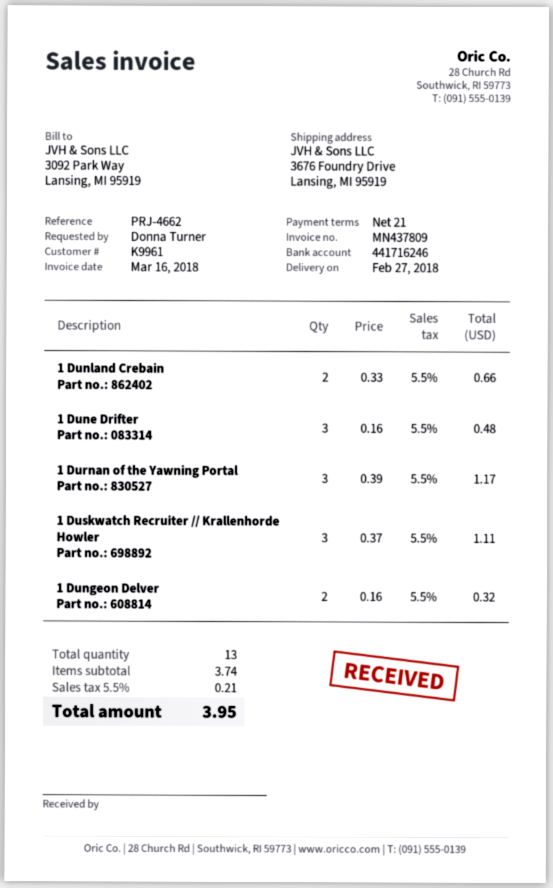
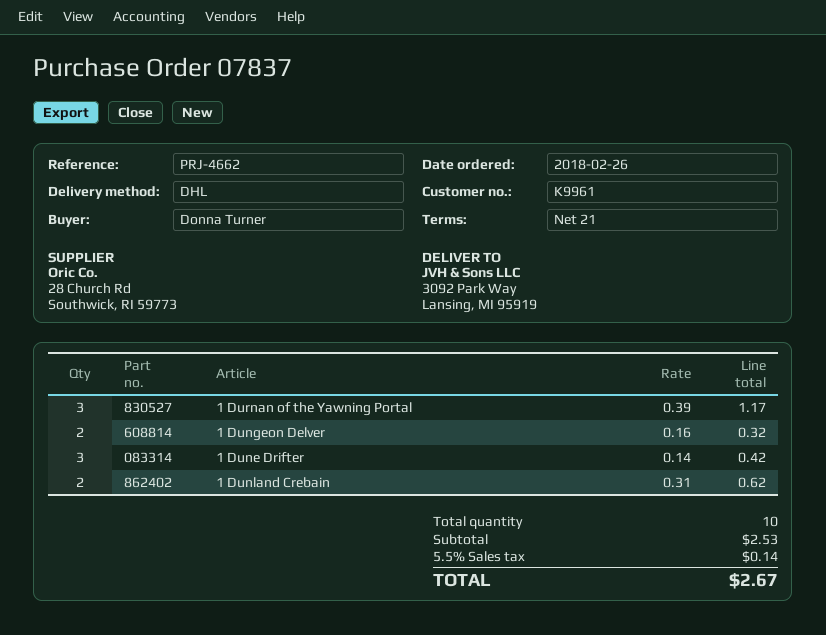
ship to: 3676 Foundry Drive, Lansing, MI 95919 -> 3092 Park Way, Lansing, MI 95919
1 Dunland Crebain: 2 x 0.33 = 0.66 -> 2 x 0.31 = 0.62
1 Dune Drifter: 3 x 0.16 = 0.48 -> 3 x 0.14 = 0.42
1 Duskwatch Recruiter // Krallenhorde Howler: 3 x 0.37 = 1.11 -> none
total quantity: 13 -> 10
subtotal: 3.74 -> 2.53
tax: 5.5% = 0.21 -> 5.5% = 0.14
total: 3.95 -> 2.67

